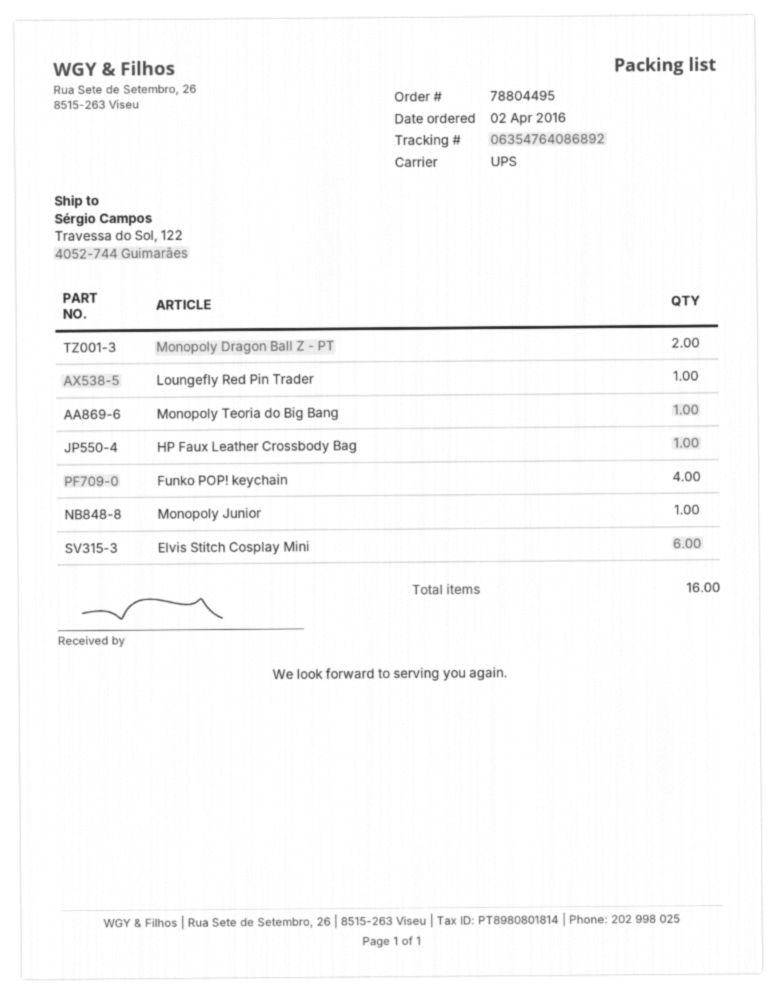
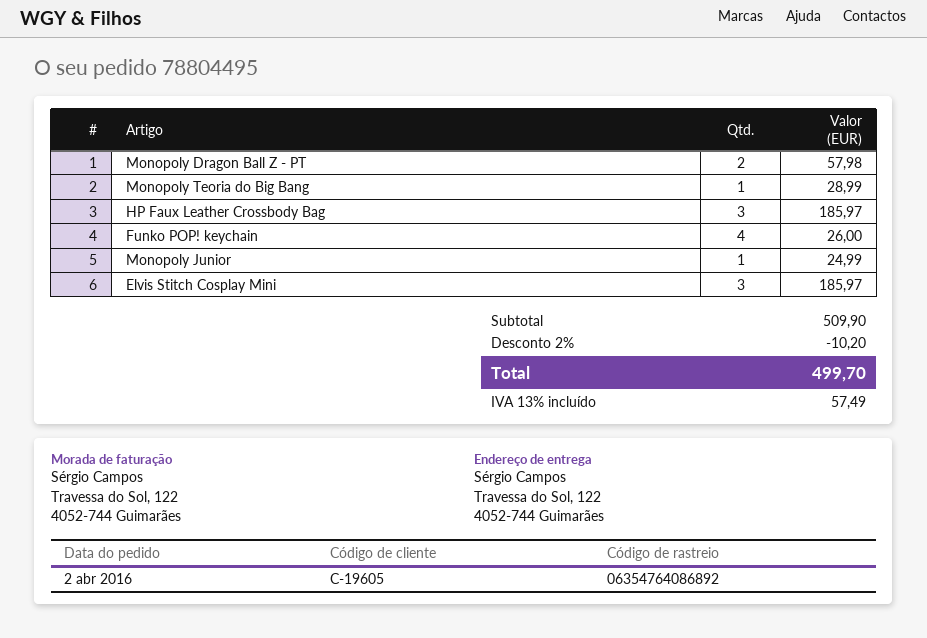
Loungefly Red Pin Trader: 1 -> none
HP Faux Leather Crossbody Bag: 1 -> 3
Elvis Stitch Cosplay Mini: 6 -> 3

